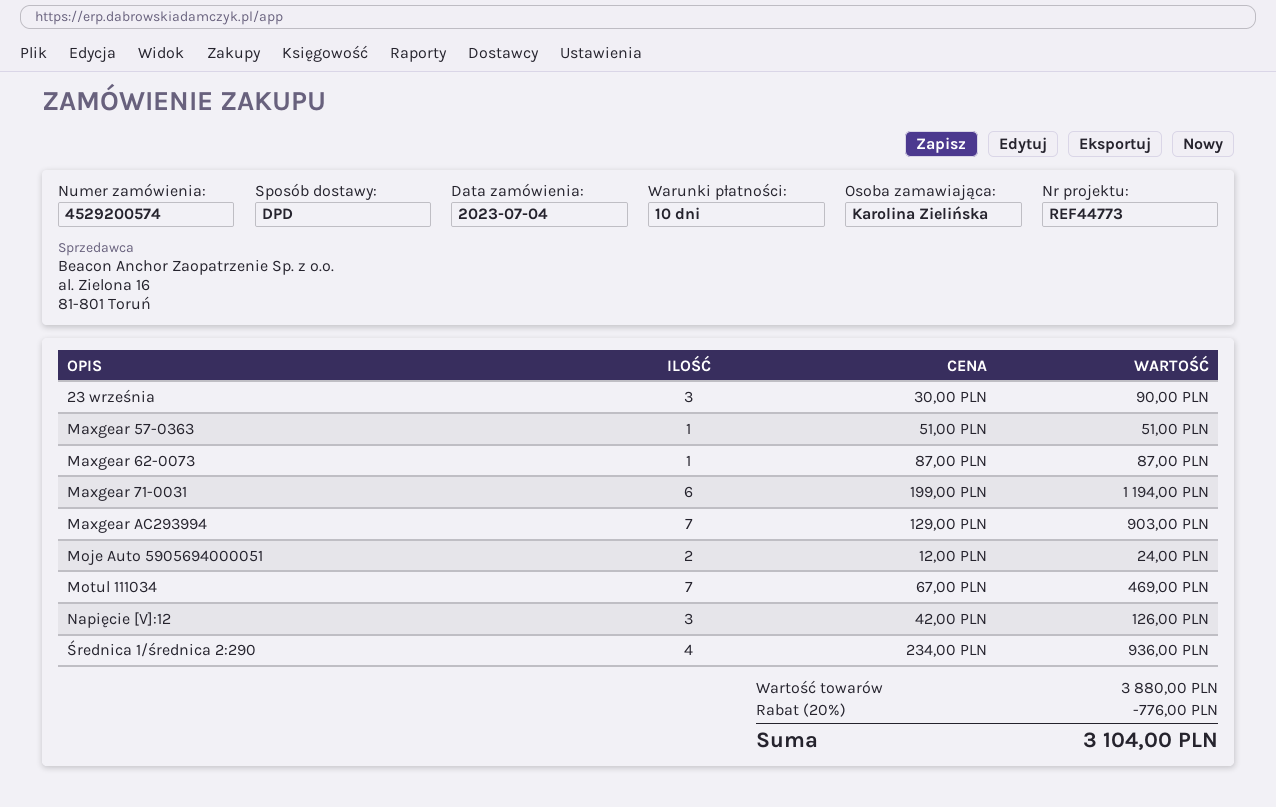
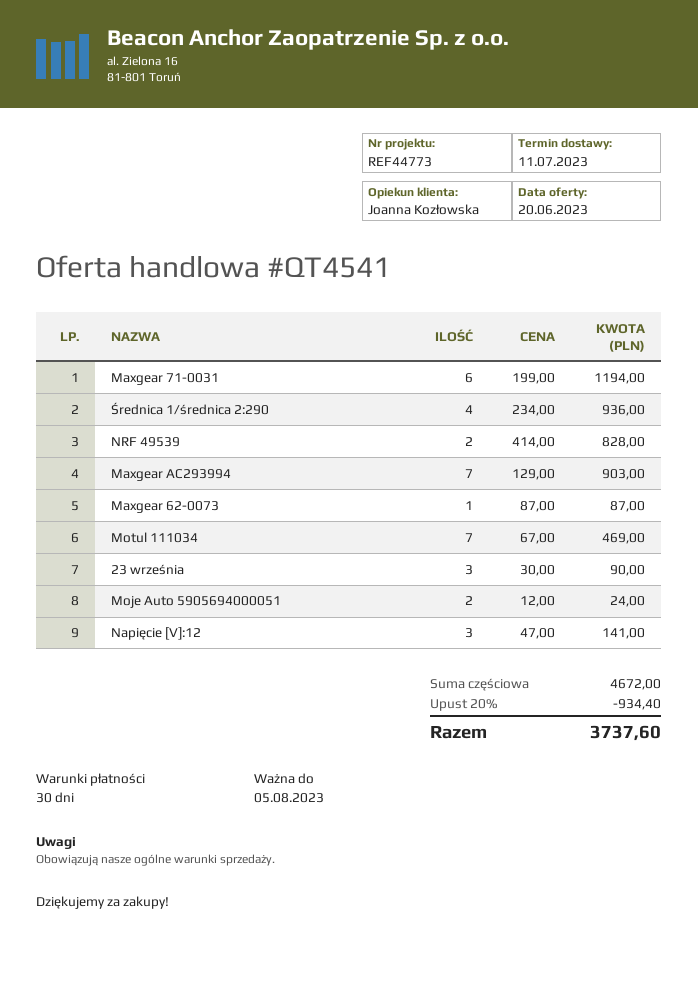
payment terms: 10 days -> 30 days
Maxgear 57-0363: 1 x 51.00 = 51.00 -> none
Napięcie [V]:12: 3 x 42.00 = 126.00 -> 3 x 47.00 = 141.00
NRF 49539: none -> 2 x 414.00 = 828.00
subtotal: 3880.00 -> 4672.00
discount: 20% = 776.00 -> 20% = 934.40
total: 3104.00 -> 3737.60

